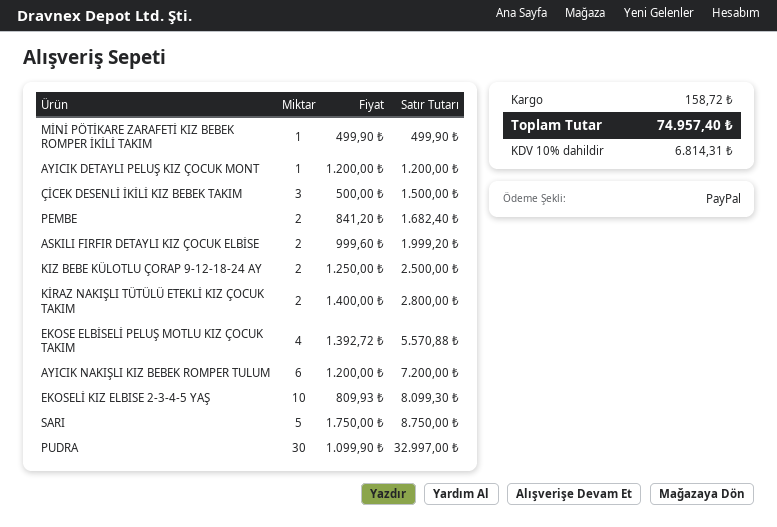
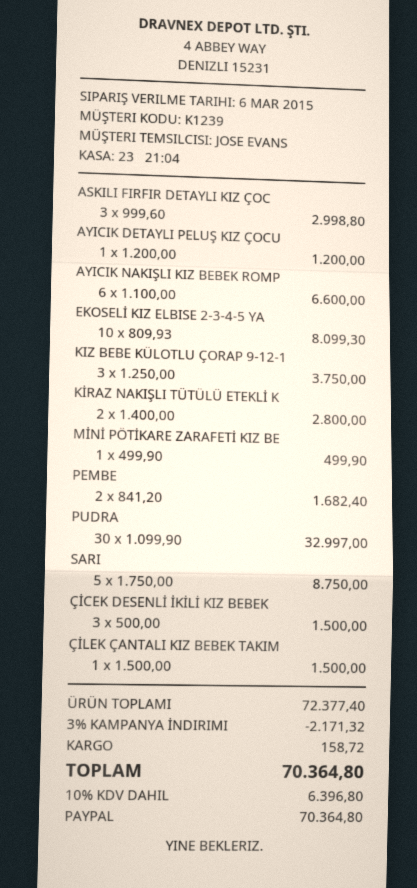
ASKILI FIRFIR DETAYLI KIZ ÇOCUK ELBİSE: 2 x 999.60 = 1999.20 -> 3 x 999.60 = 2998.80
KIZ BEBE KÜLOTLU ÇORAP 9-12-18-24 AY: 2 x 1250.00 = 2500.00 -> 3 x 1250.00 = 3750.00
EKOSE ELBİSELİ PELUŞ MOTLU KIZ ÇOCUK TAKIM: 4 x 1392.72 = 5570.88 -> none
AYICIK NAKIŞLI KIZ BEBEK ROMPER TULUM: 6 x 1200.00 = 7200.00 -> 6 x 1100.00 = 6600.00
ÇİLEK ÇANTALI KIZ BEBEK TAKIM: none -> 1 x 1500.00 = 1500.00
discount: none -> 3% = 2171.32
tax: 10% = 6814.31 -> 10% = 6396.80
total: 74957.40 -> 70364.80

